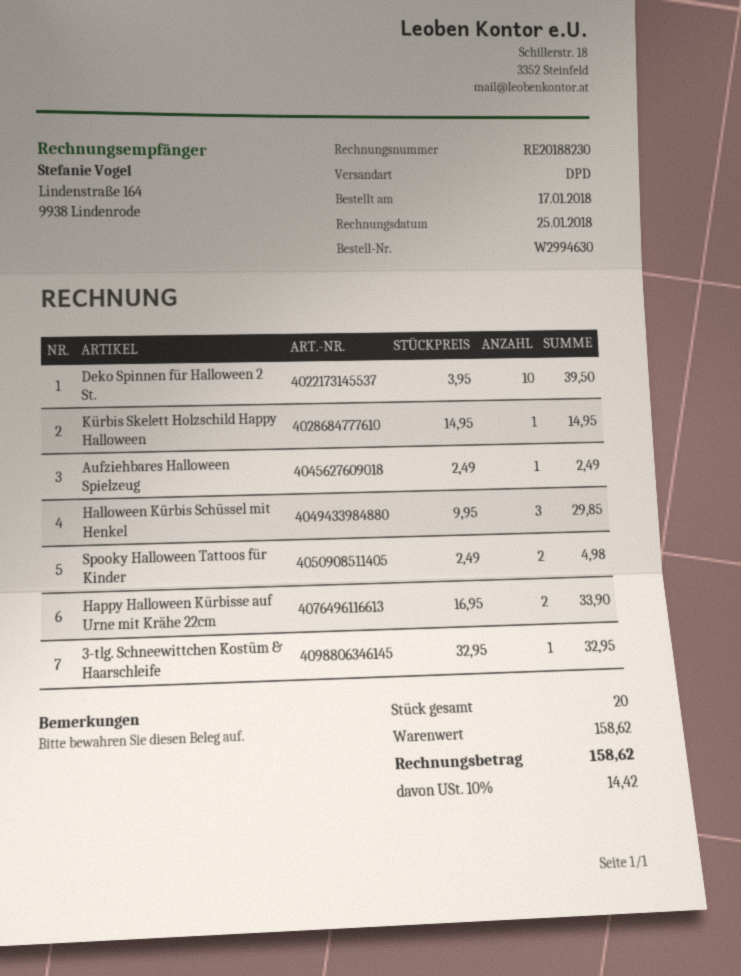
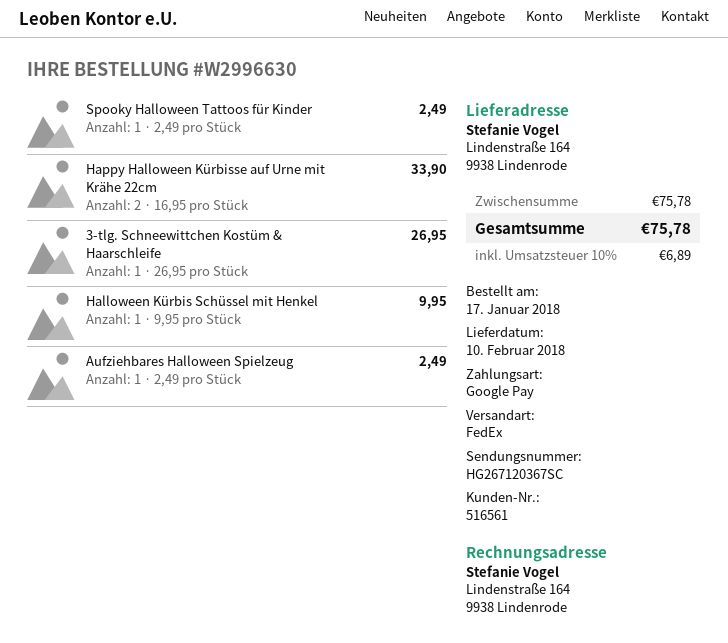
order number: W2994630 -> W2996630
shipping method: DPD -> FedEx
Deko Spinnen für Halloween 2 St.: 10 x 3.95 = 39.50 -> none
Kürbis Skelett Holzschild Happy Halloween: 1 x 14.95 = 14.95 -> none
Halloween Kürbis Schüssel mit Henkel: 3 x 9.95 = 29.85 -> 1 x 9.95 = 9.95
Spooky Halloween Tattoos für Kinder: 2 x 2.49 = 4.98 -> 1 x 2.49 = 2.49
3-tlg. Schneewittchen Kostüm & Haarschleife: 1 x 32.95 = 32.95 -> 1 x 26.95 = 26.95
subtotal: 158.62 -> 75.78
tax: 10% = 14.42 -> 10% = 6.89
total: 158.62 -> 75.78

